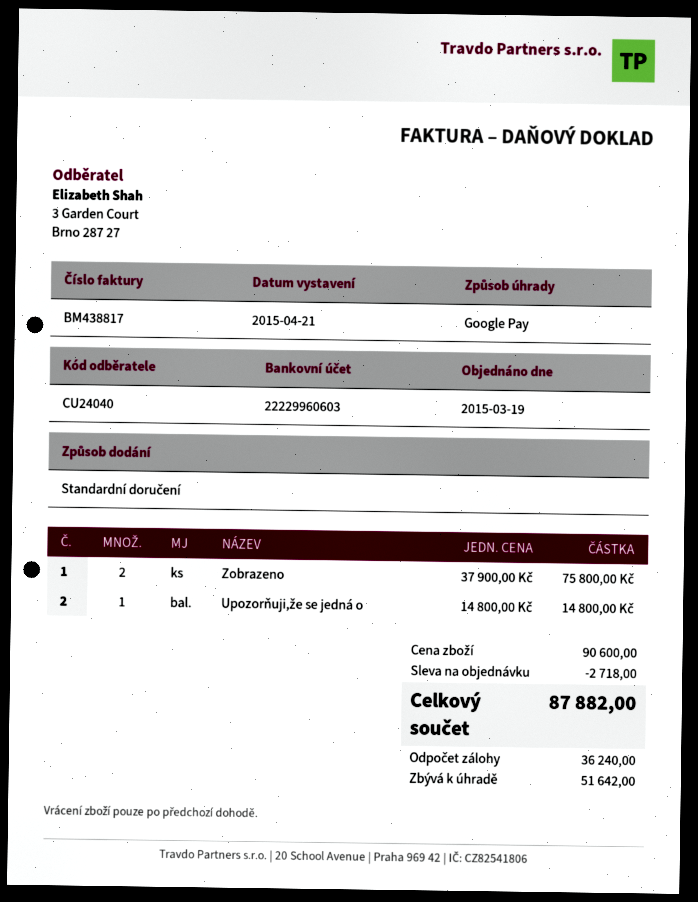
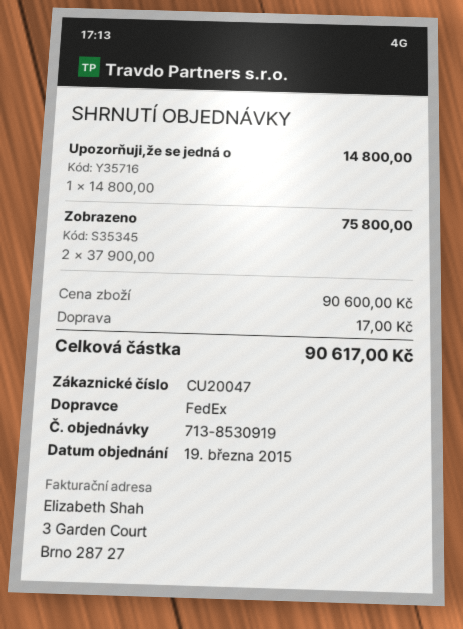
customer number: CU24040 -> CU20047
shipping method: standard -> FedEx
discount: 2718.00 -> none
shipping: none -> 17.00
total: 87882.00 -> 90617.00

